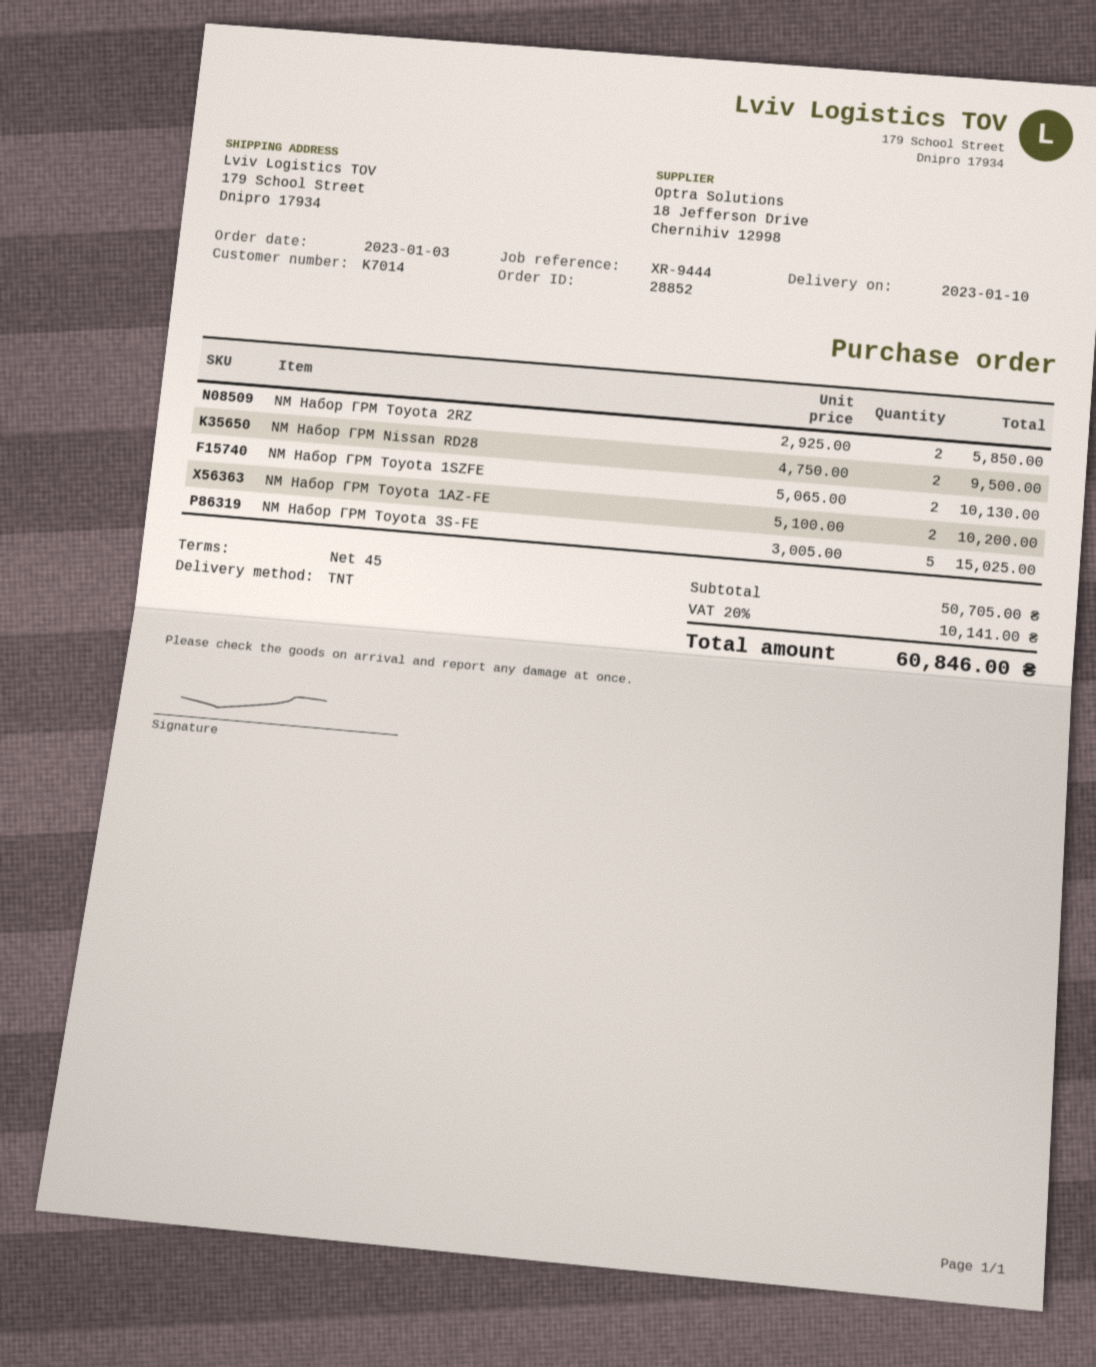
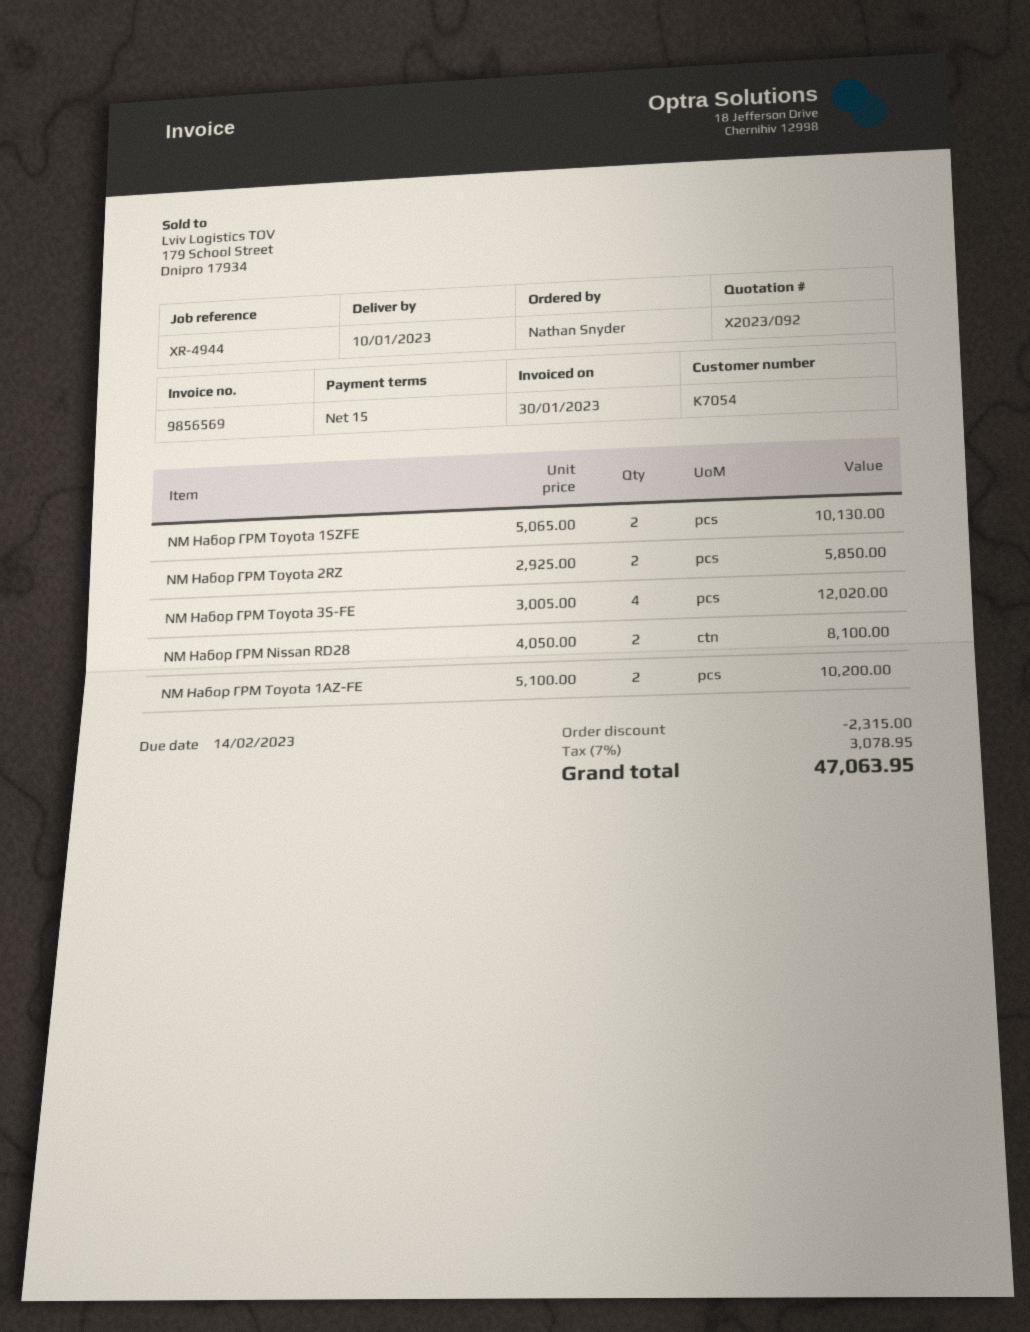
payment terms: 45 days -> 15 days
customer number: K7014 -> K7054
reference: XR-9444 -> XR-4944
NM Набор ГРМ Nissan RD28: 2 x 4750.00 = 9500.00 -> 2 x 4050.00 = 8100.00
NM Набор ГРМ Toyota 3S-FE: 5 x 3005.00 = 15025.00 -> 4 x 3005.00 = 12020.00
discount: none -> 2315.00
tax: 20% = 10141.00 -> 7% = 3078.95
total: 60846.00 -> 47063.95

